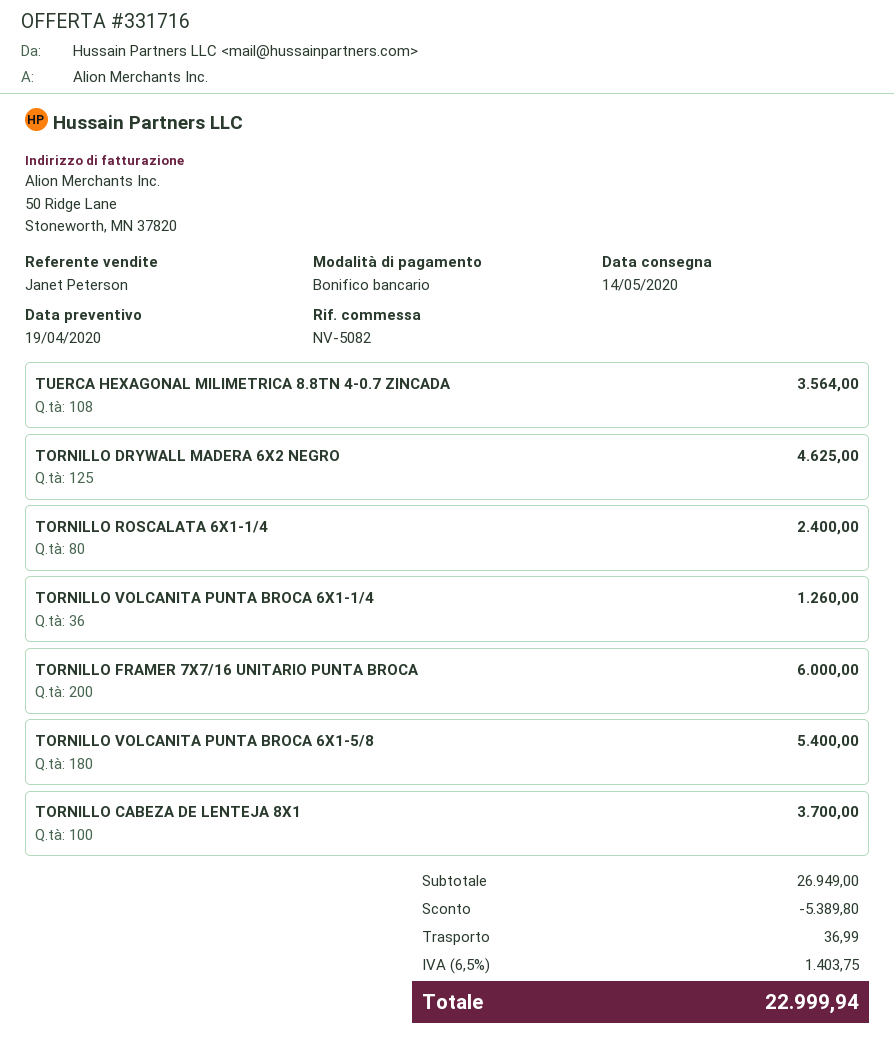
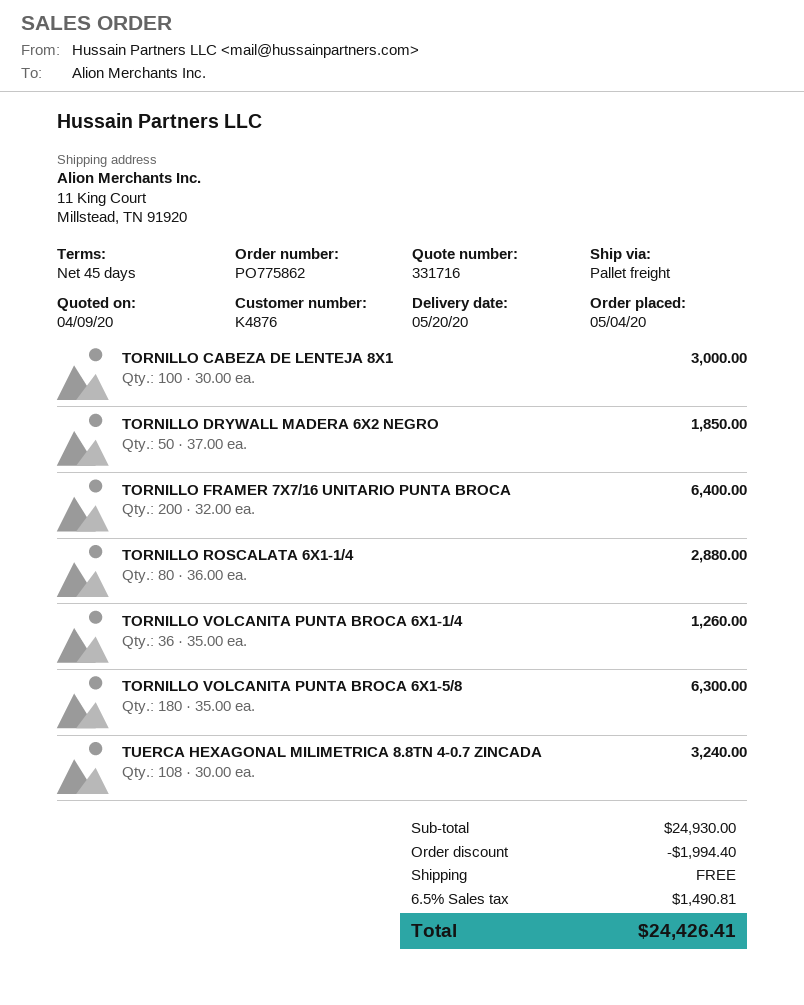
quote date: 2020-04-19 -> 2020-04-09
delivery date: 2020-05-14 -> 2020-05-20
TUERCA HEXAGONAL MILIMETRICA 8.8TN 4-0.7 ZINCADA: 108 for 3564.00 -> 108 for 3240.00
TORNILLO DRYWALL MADERA 6X2 NEGRO: 125 for 4625.00 -> 50 for 1850.00
TORNILLO ROSCALATA 6X1-1/4: 80 for 2400.00 -> 80 for 2880.00
TORNILLO FRAMER 7X7/16 UNITARIO PUNTA BROCA: 200 for 6000.00 -> 200 for 6400.00
TORNILLO VOLCANITA PUNTA BROCA 6X1-5/8: 180 for 5400.00 -> 180 for 6300.00
TORNILLO CABEZA DE LENTEJA 8X1: 100 for 3700.00 -> 100 for 3000.00
subtotal: 26949.00 -> 24930.00
discount: 5389.80 -> 1994.40
shipping: 36.99 -> 0.00
tax: 6.5% = 1403.75 -> 6.5% = 1490.81
total: 22999.94 -> 24426.41

